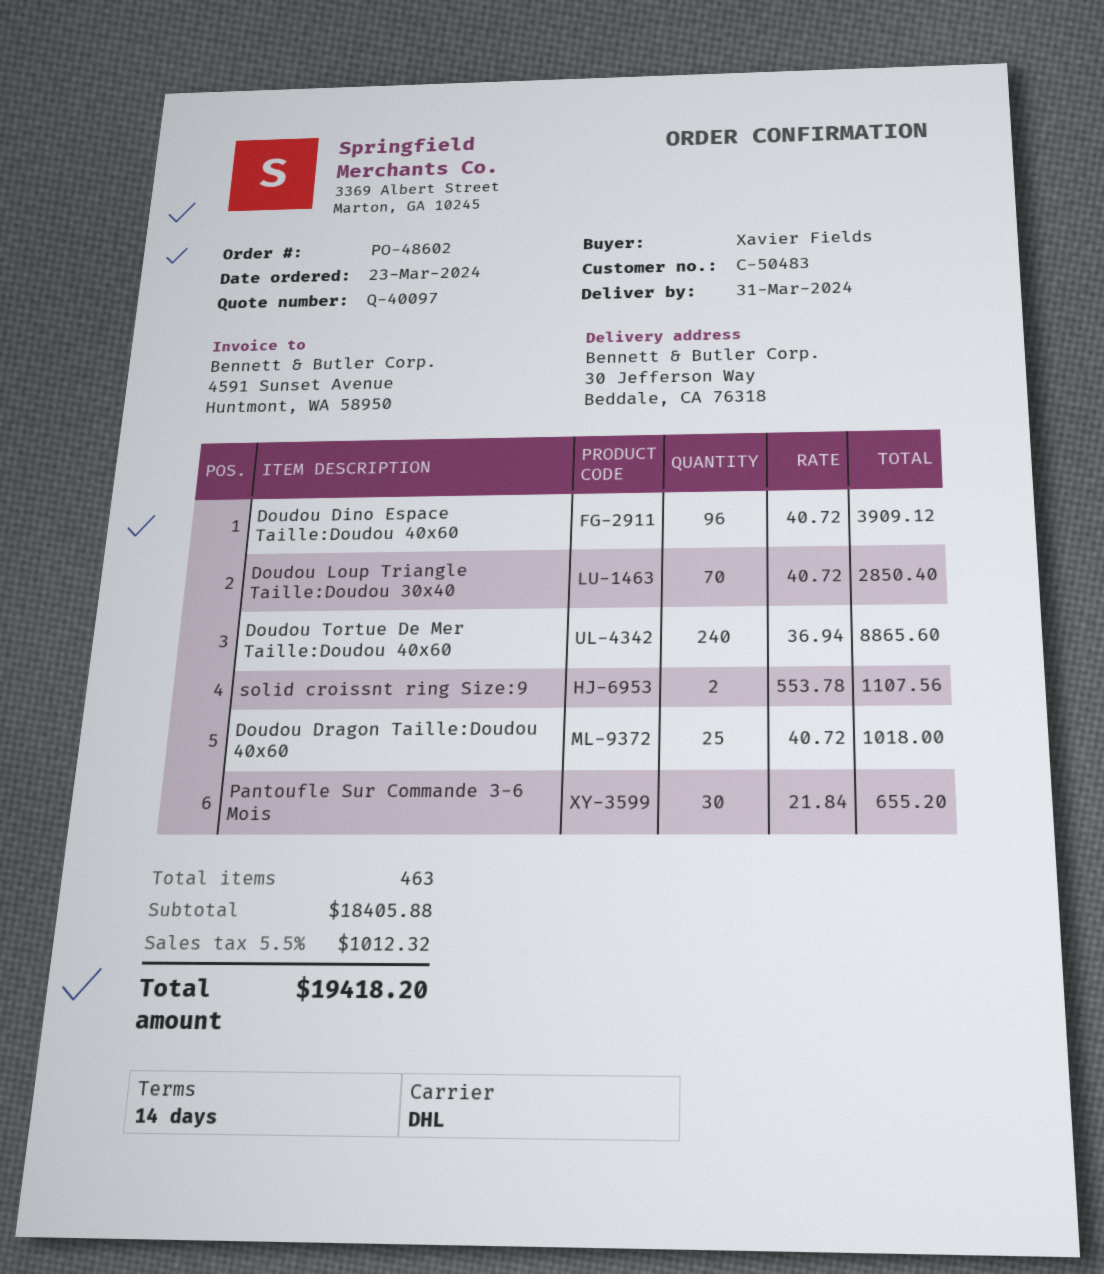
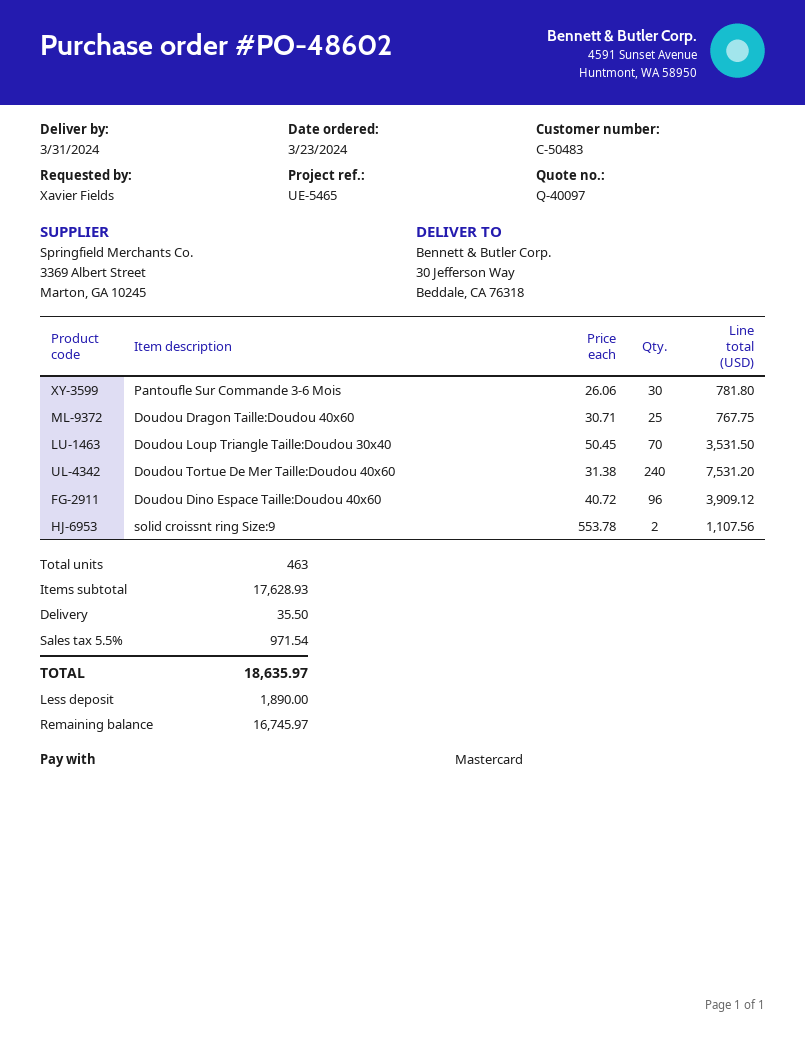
Doudou Loup Triangle Taille:Doudou 30x40: 70 x 40.72 = 2850.40 -> 70 x 50.45 = 3531.50
Doudou Tortue De Mer Taille:Doudou 40x60: 240 x 36.94 = 8865.60 -> 240 x 31.38 = 7531.20
Doudou Dragon Taille:Doudou 40x60: 25 x 40.72 = 1018.00 -> 25 x 30.71 = 767.75
Pantoufle Sur Commande 3-6 Mois: 30 x 21.84 = 655.20 -> 30 x 26.06 = 781.80
subtotal: 18405.88 -> 17628.93
shipping: none -> 35.50
tax: 5.5% = 1012.32 -> 5.5% = 971.54
total: 19418.20 -> 18635.97

